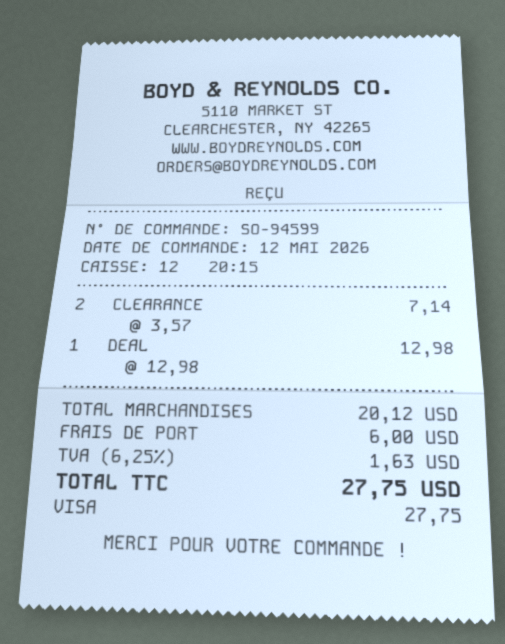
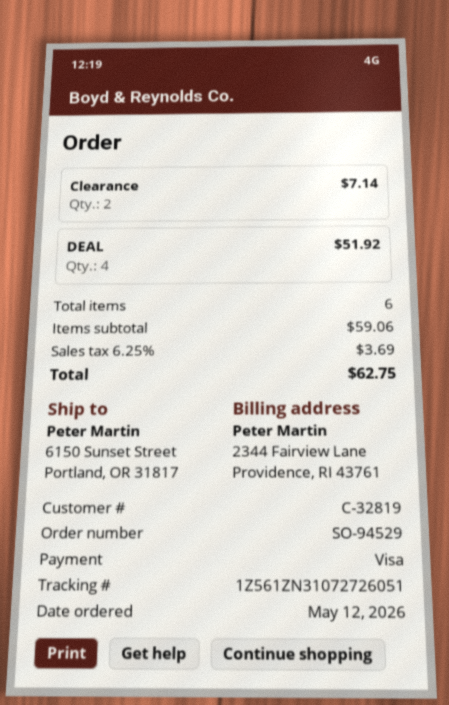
order number: SO-94599 -> SO-94529
DEAL: 1 for 12.98 -> 4 for 51.92
subtotal: 20.12 -> 59.06
shipping: 6.00 -> none
tax: 6.25% = 1.63 -> 6.25% = 3.69
total: 27.75 -> 62.75

